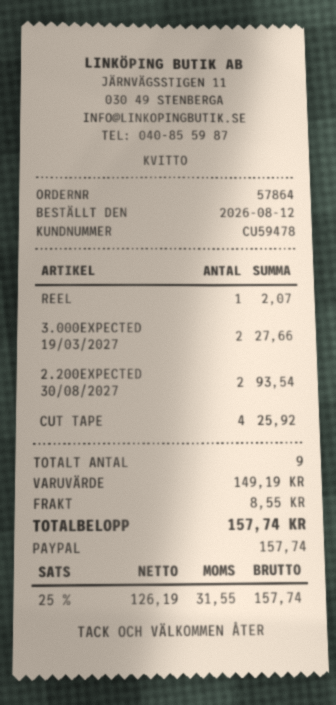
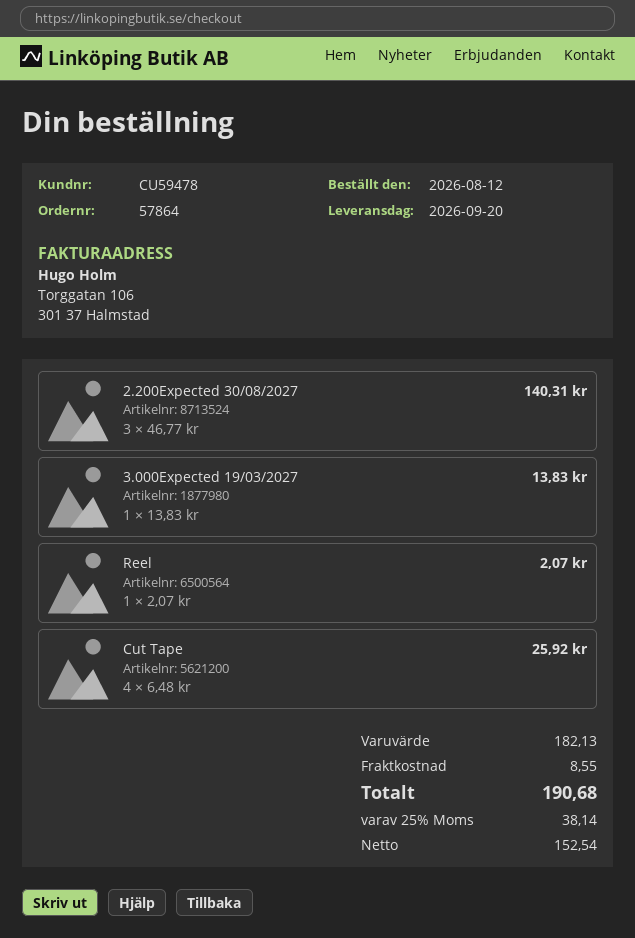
3.000EXPECTED 19/03/2027: 2 for 27.66 -> 1 for 13.83
2.200EXPECTED 30/08/2027: 2 for 93.54 -> 3 for 140.31
subtotal: 149.19 -> 182.13
net: 126.19 -> 152.54
tax: 25% = 31.55 -> 25% = 38.14
total: 157.74 -> 190.68

